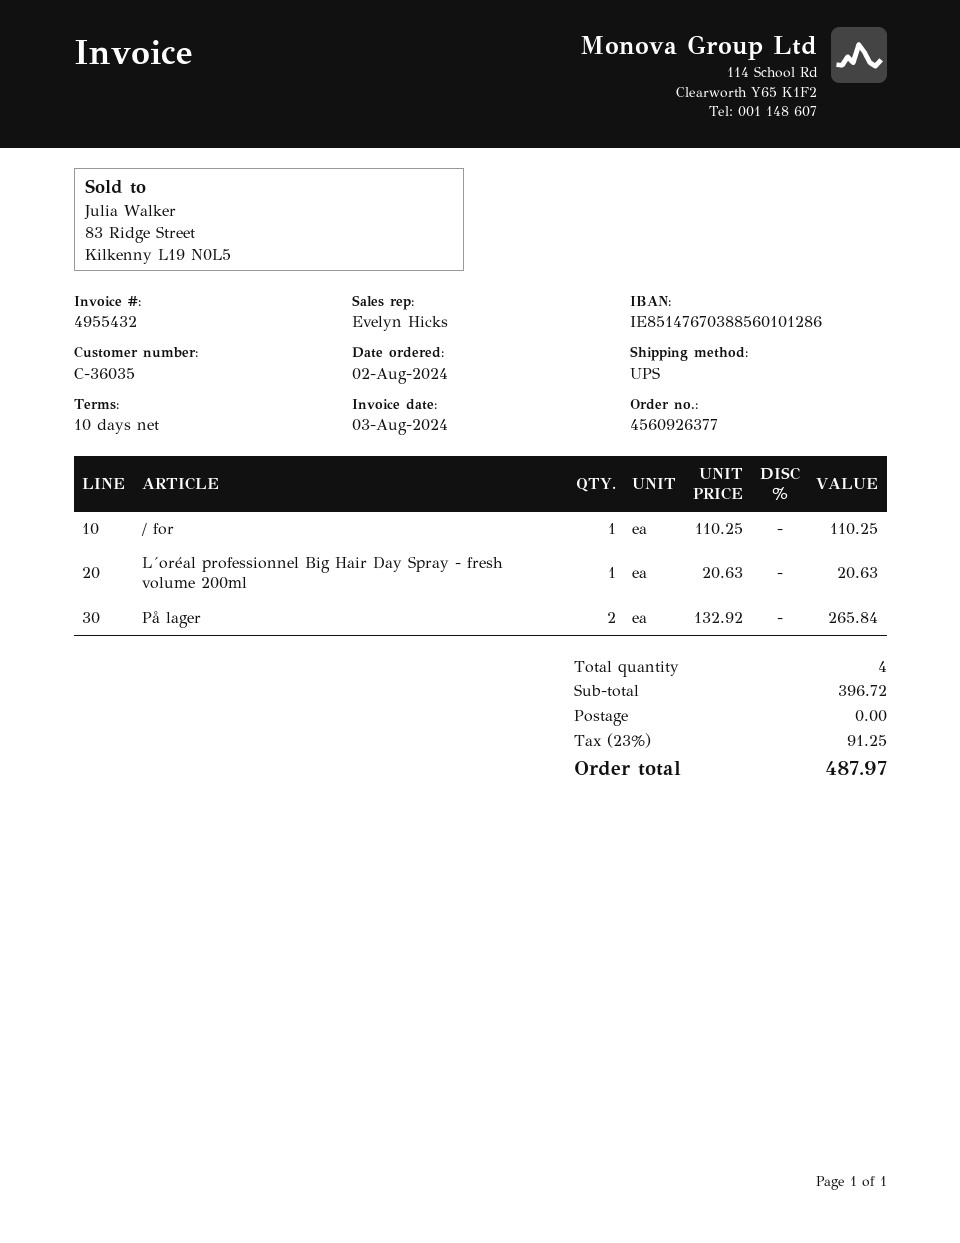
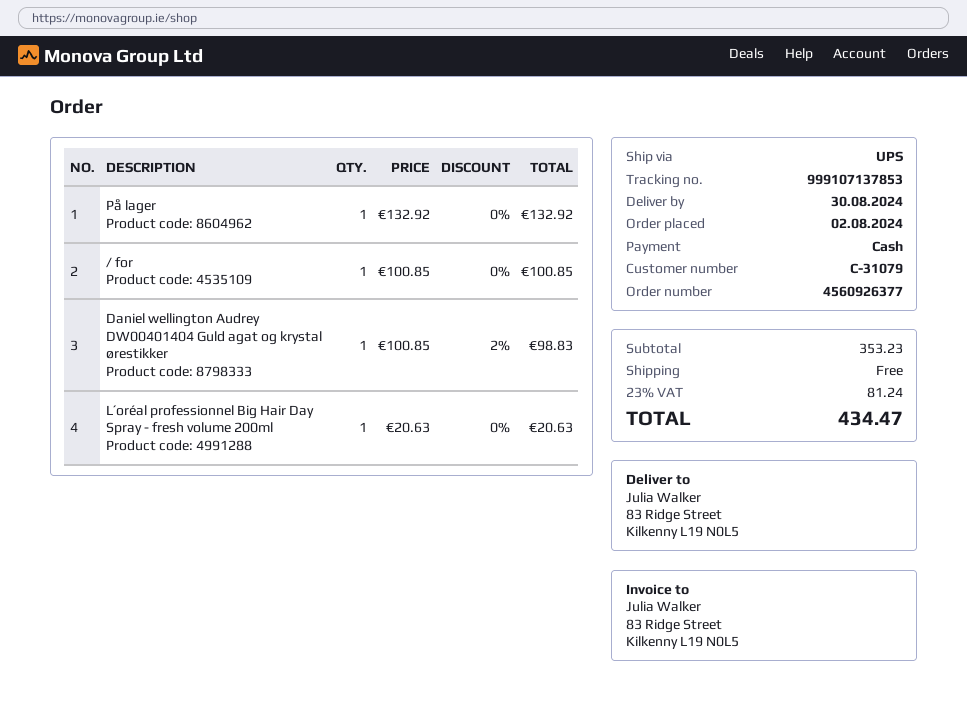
customer number: C-36035 -> C-31079
/ for: 1 x 110.25 = 110.25 -> 1 x 100.85 = 100.85
På lager: 2 x 132.92 = 265.84 -> 1 x 132.92 = 132.92
Daniel wellington Audrey DW00401404 Guld agat og krystal ørestikker: none -> 1 x 100.85 - 2% = 98.83
subtotal: 396.72 -> 353.23
tax: 23% = 91.25 -> 23% = 81.24
total: 487.97 -> 434.47

